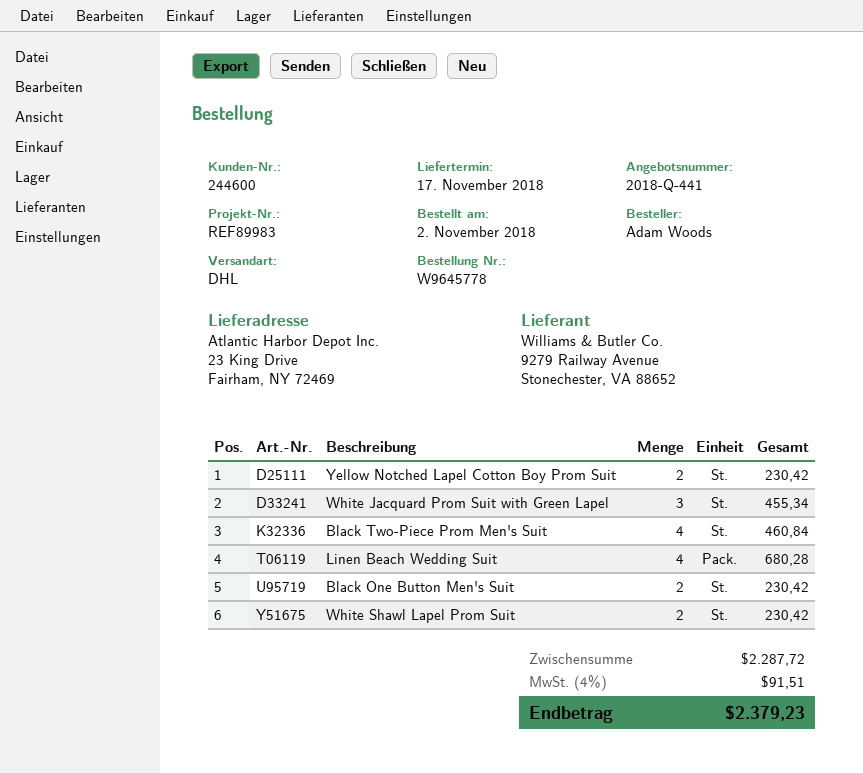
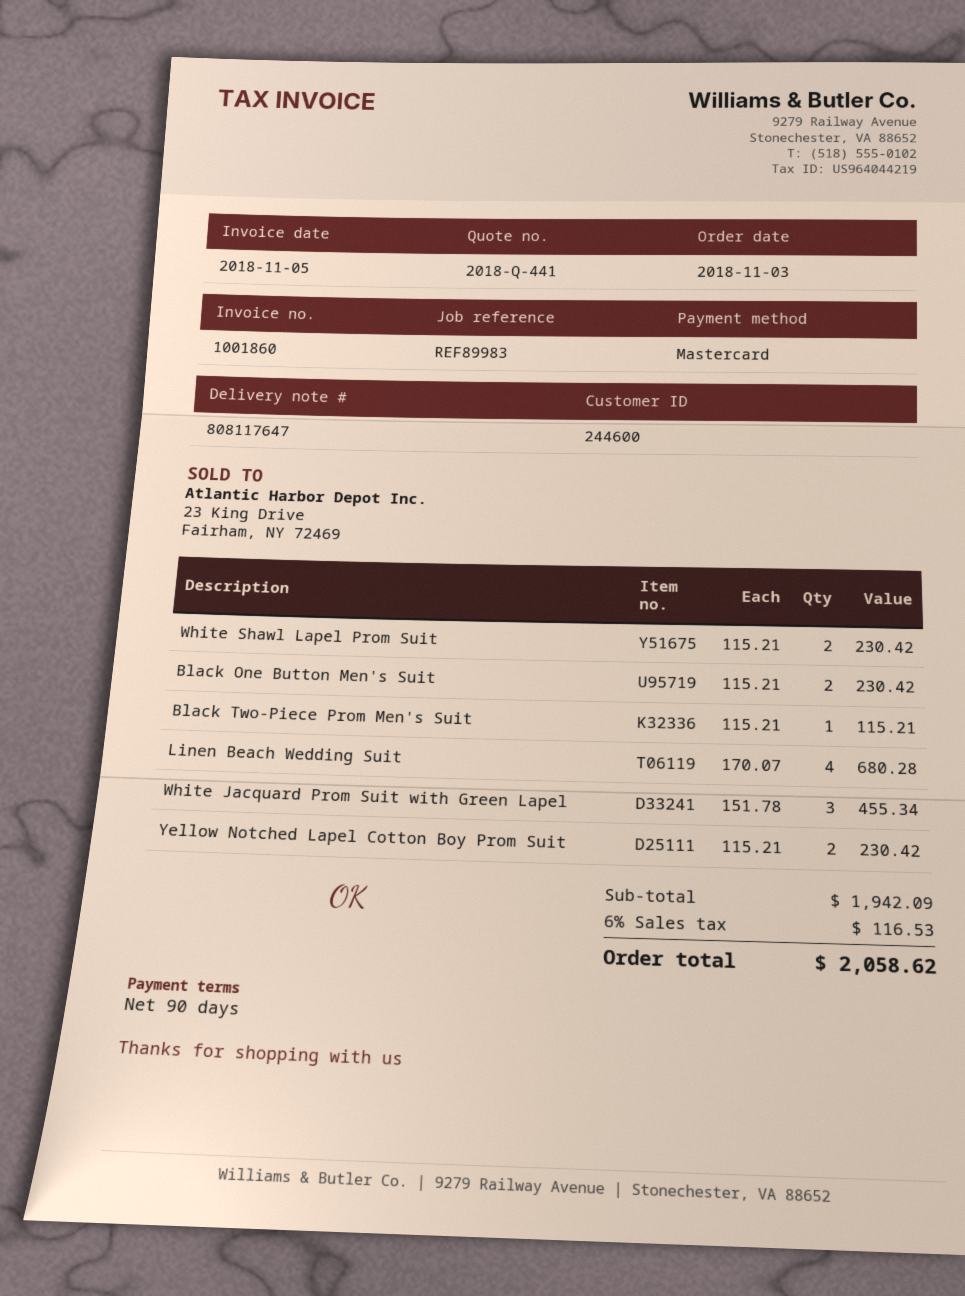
order date: 2018-11-02 -> 2018-11-03
Black Two-Piece Prom Men's Suit: 4 for 460.84 -> 1 for 115.21
subtotal: 2287.72 -> 1942.09
tax: 4% = 91.51 -> 6% = 116.53
total: 2379.23 -> 2058.62

